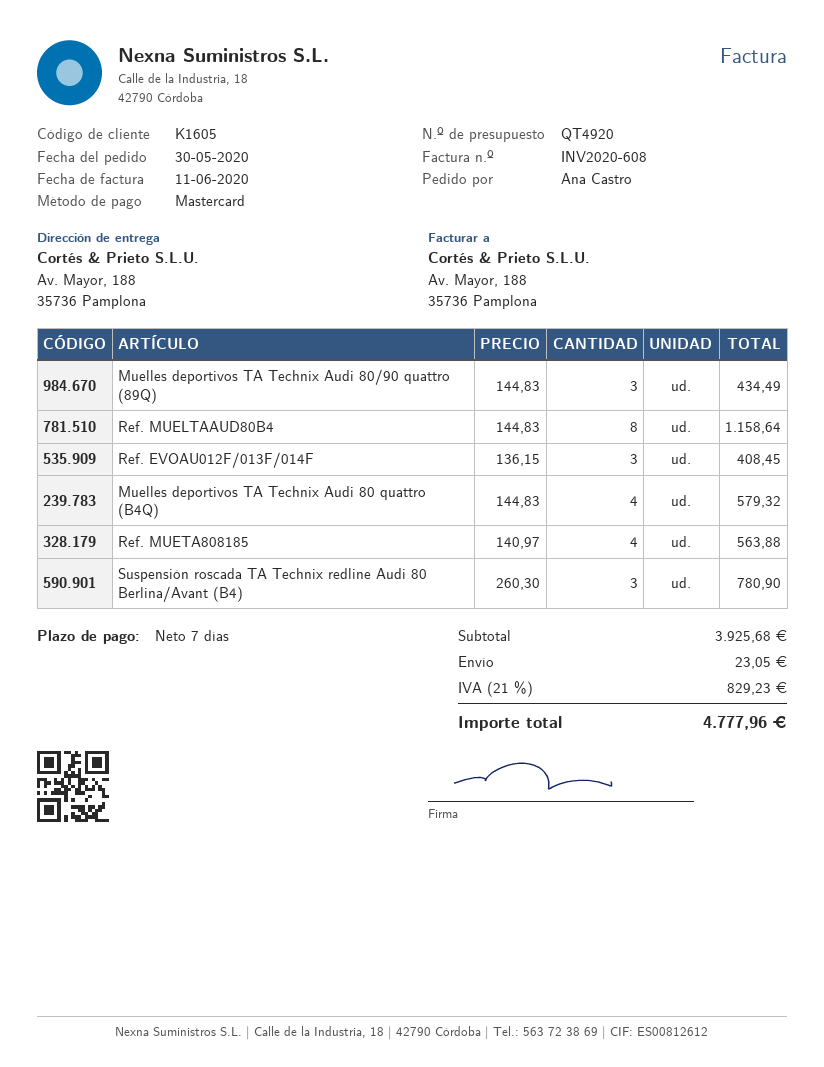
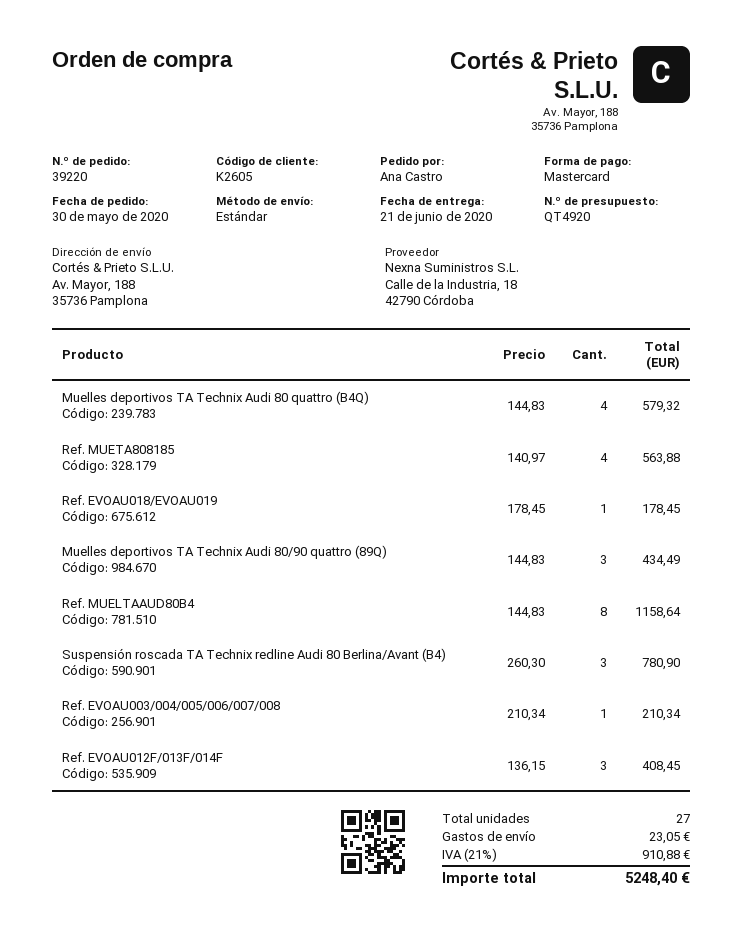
customer number: K1605 -> K2605
Ref. EVOAU018/EVOAU019: none -> 1 x 178.45 = 178.45
Ref. EVOAU003/004/005/006/007/008: none -> 1 x 210.34 = 210.34
tax: 21% = 829.23 -> 21% = 910.88
total: 4777.96 -> 5248.40

